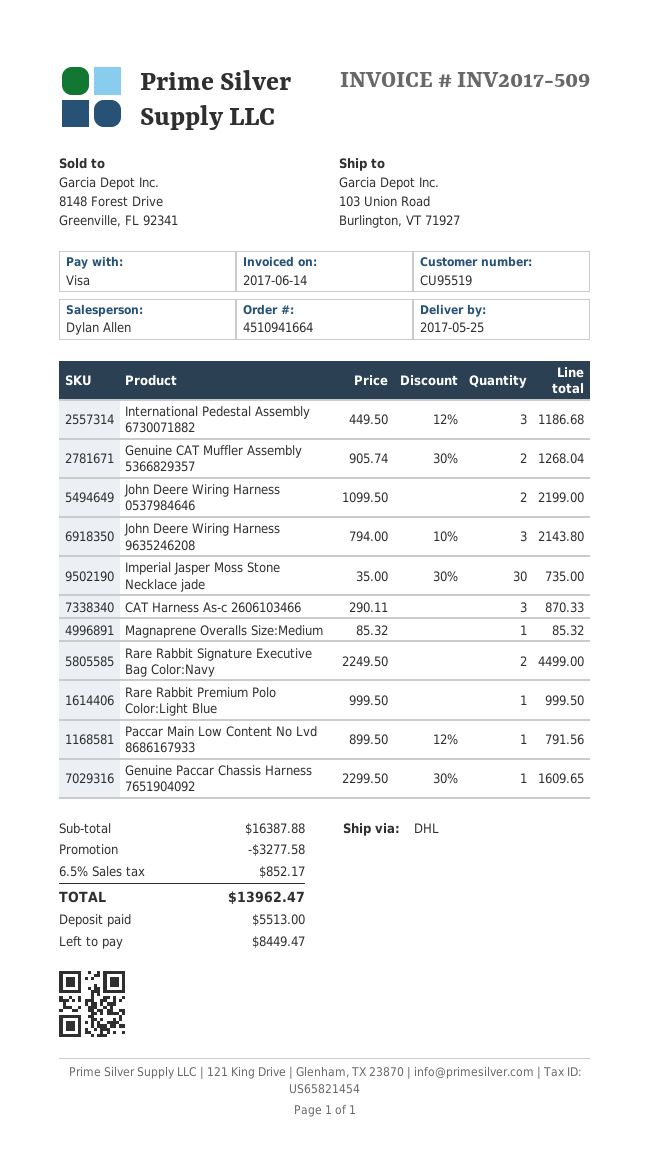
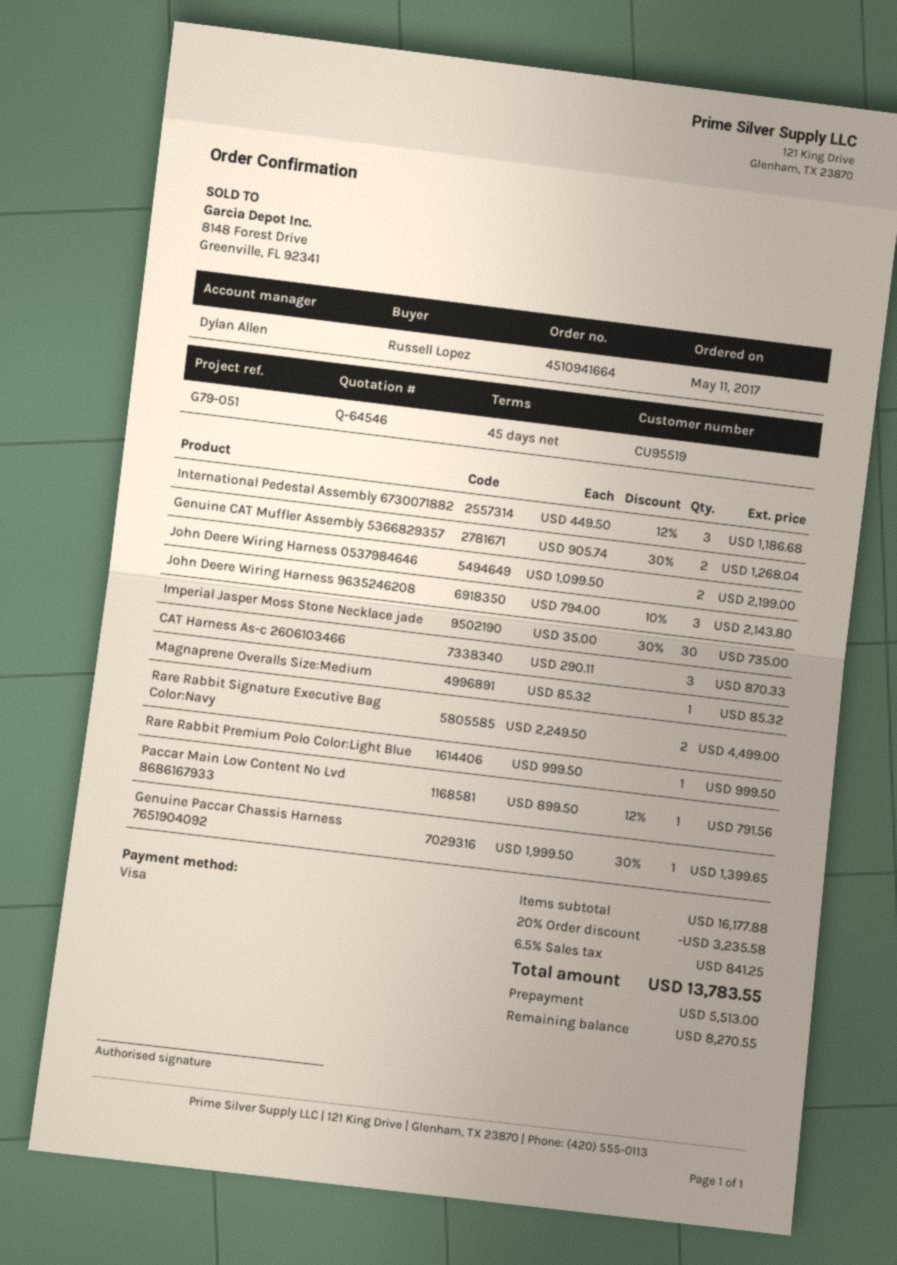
Genuine Paccar Chassis Harness 7651904092: 1 x 2299.50 - 30% = 1609.65 -> 1 x 1999.50 - 30% = 1399.65
subtotal: 16387.88 -> 16177.88
discount: 3277.58 -> 3235.58
tax: 6.5% = 852.17 -> 6.5% = 841.25
total: 13962.47 -> 13783.55
balance: 8449.47 -> 8270.55

